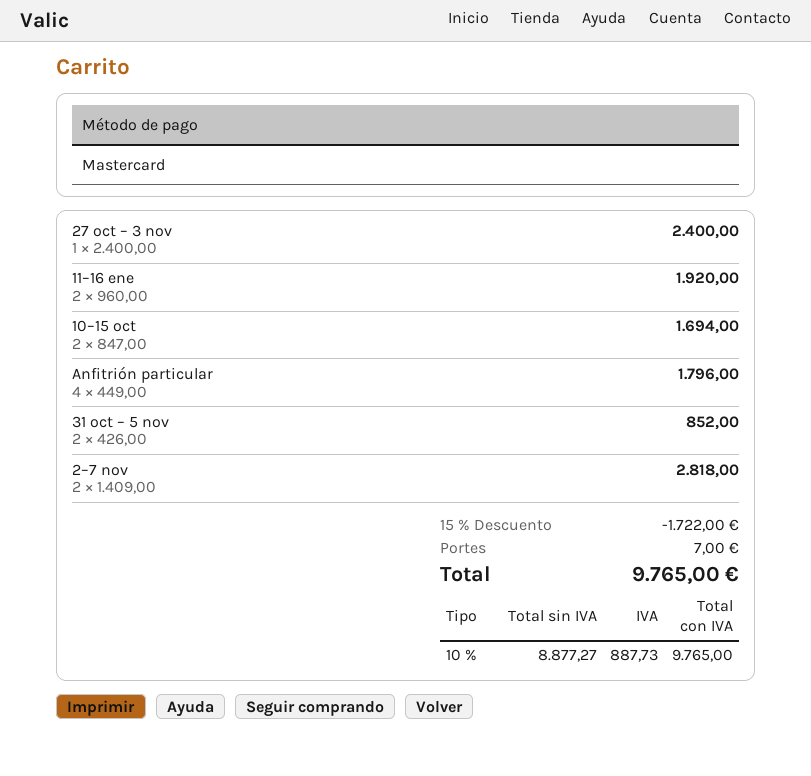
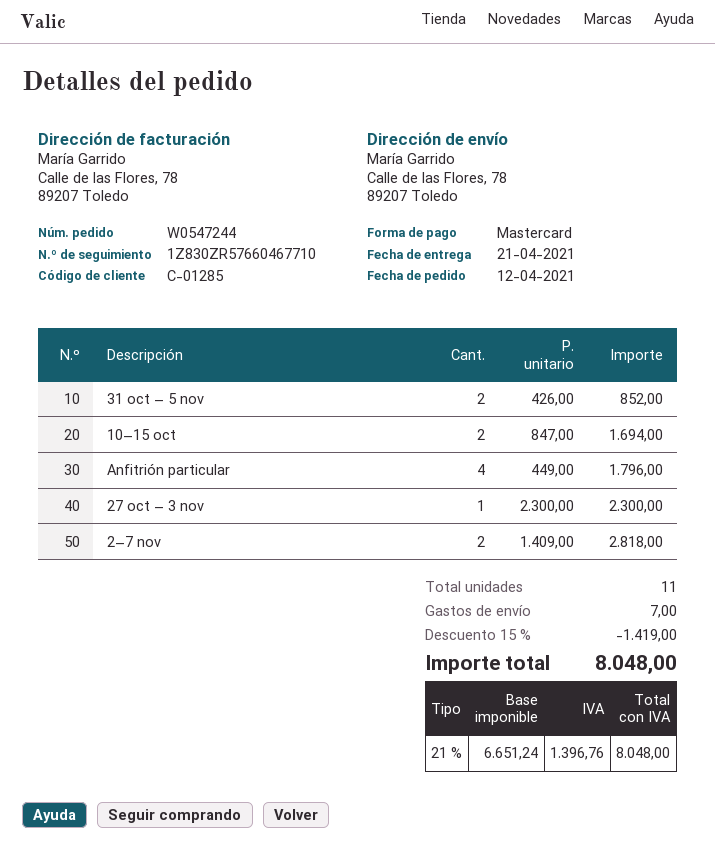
27 oct – 3 nov: 1 x 2400.00 = 2400.00 -> 1 x 2300.00 = 2300.00
11–16 ene: 2 x 960.00 = 1920.00 -> none
discount: 15% = 1722.00 -> 15% = 1419.00
net: 8877.27 -> 6651.24
tax: 10% = 887.73 -> 21% = 1396.76
total: 9765.00 -> 8048.00

